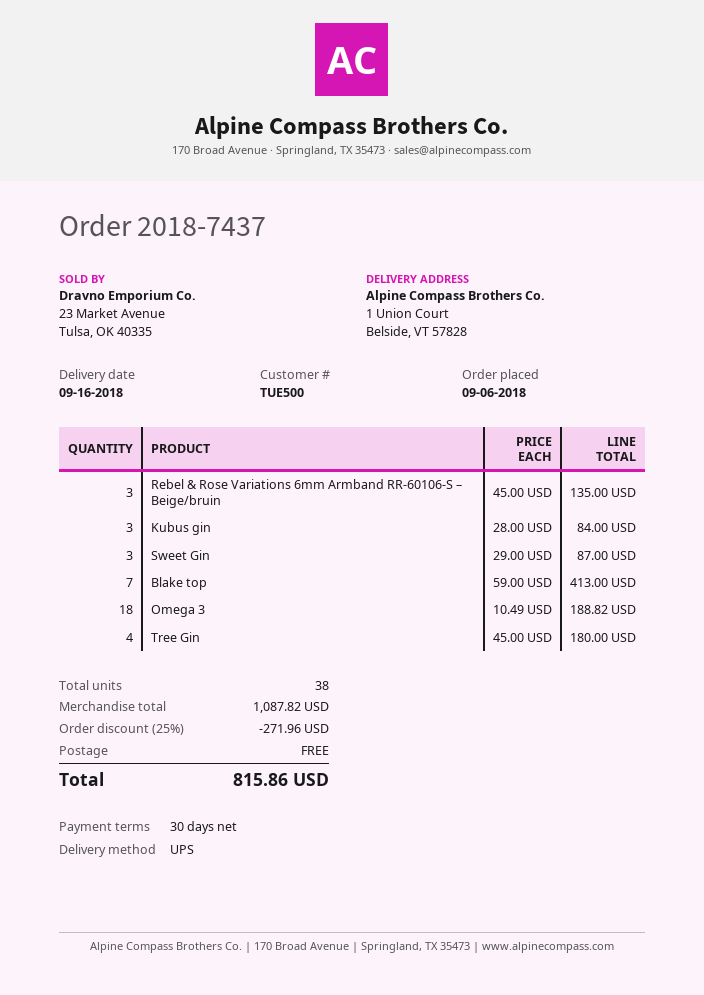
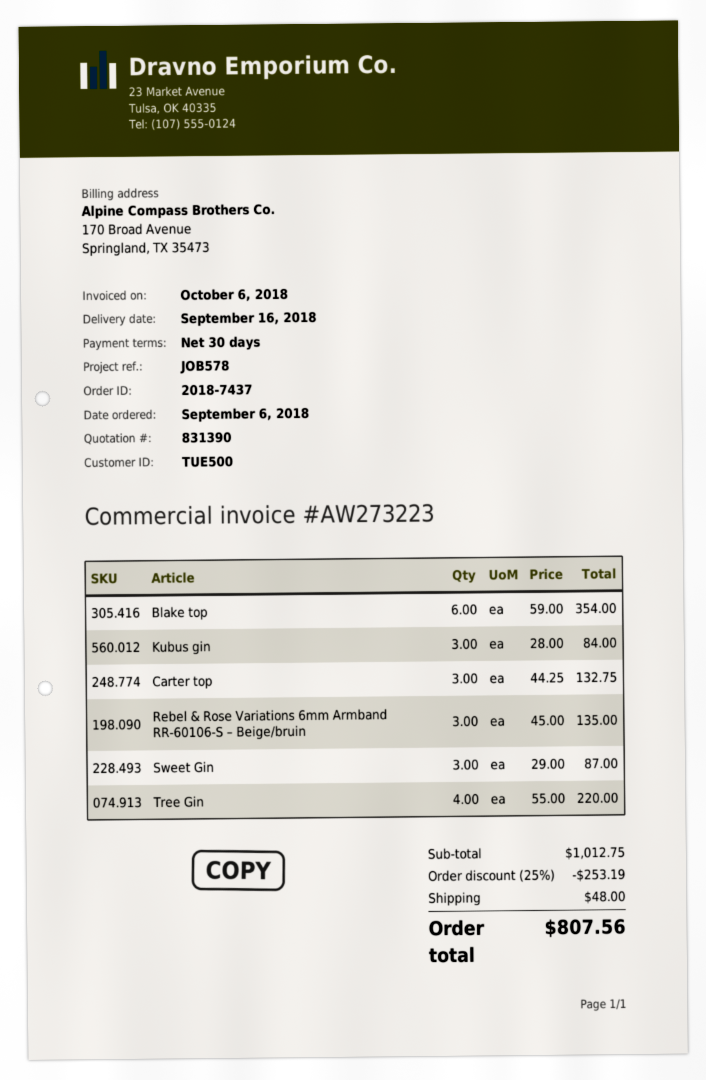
Blake top: 7 x 59.00 = 413.00 -> 6 x 59.00 = 354.00
Omega 3: 18 x 10.49 = 188.82 -> none
Tree Gin: 4 x 45.00 = 180.00 -> 4 x 55.00 = 220.00
Carter top: none -> 3 x 44.25 = 132.75
subtotal: 1087.82 -> 1012.75
discount: 25% = 271.96 -> 25% = 253.19
shipping: 0.00 -> 48.00
total: 815.86 -> 807.56

